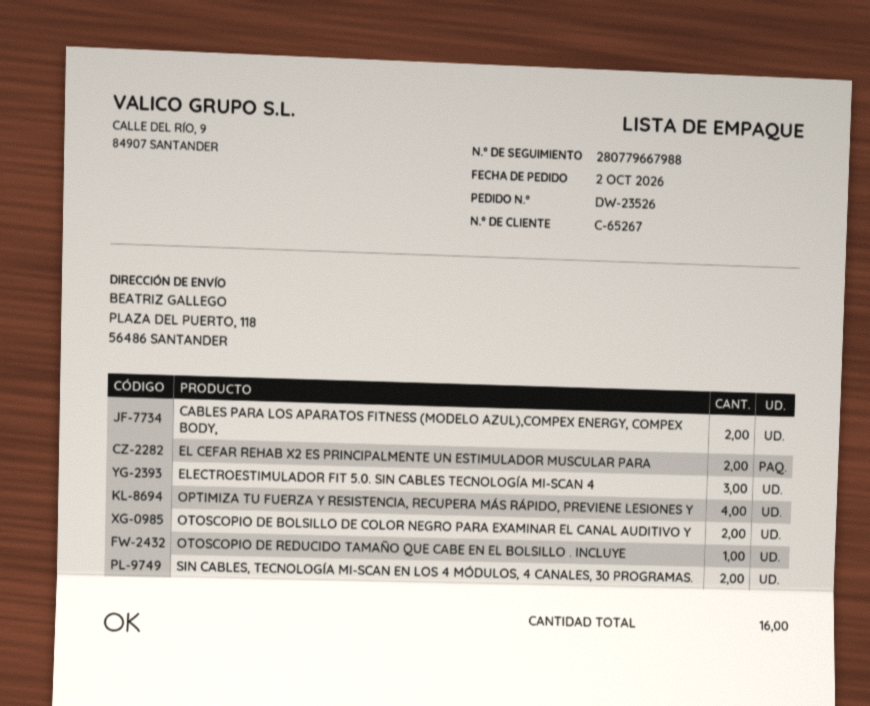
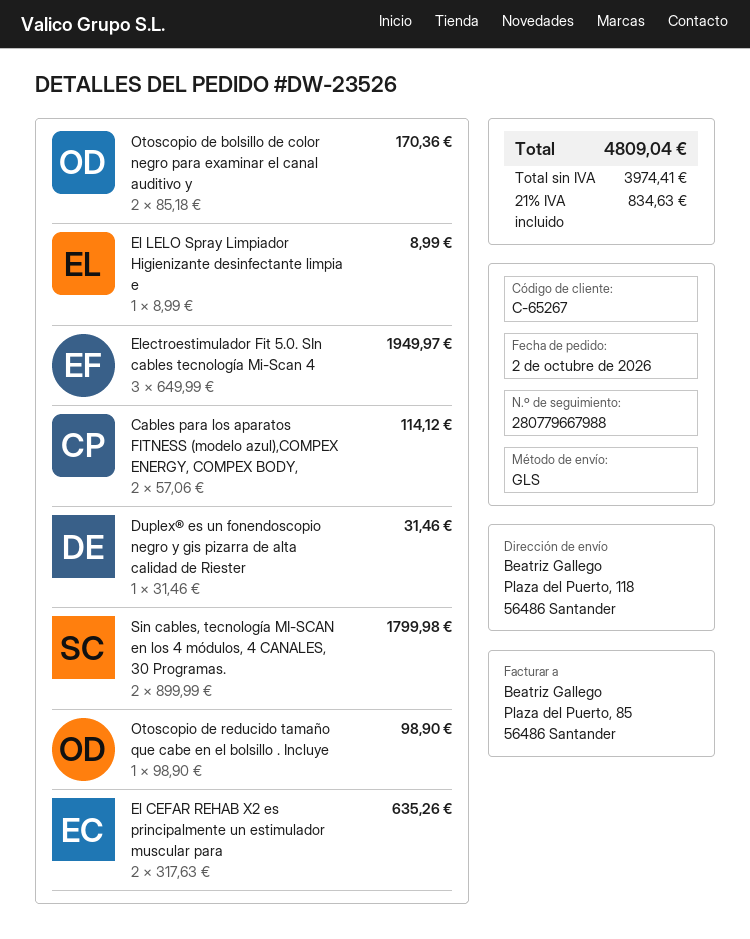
OPTIMIZA TU FUERZA Y RESISTENCIA, RECUPERA MÁS RÁPIDO, PREVIENE LESIONES Y: 4 -> none
El LELO Spray Limpiador Higienizante desinfectante limpia e: none -> 1
Duplex® es un fonendoscopio negro y gis pizarra de alta calidad de Riester: none -> 1

